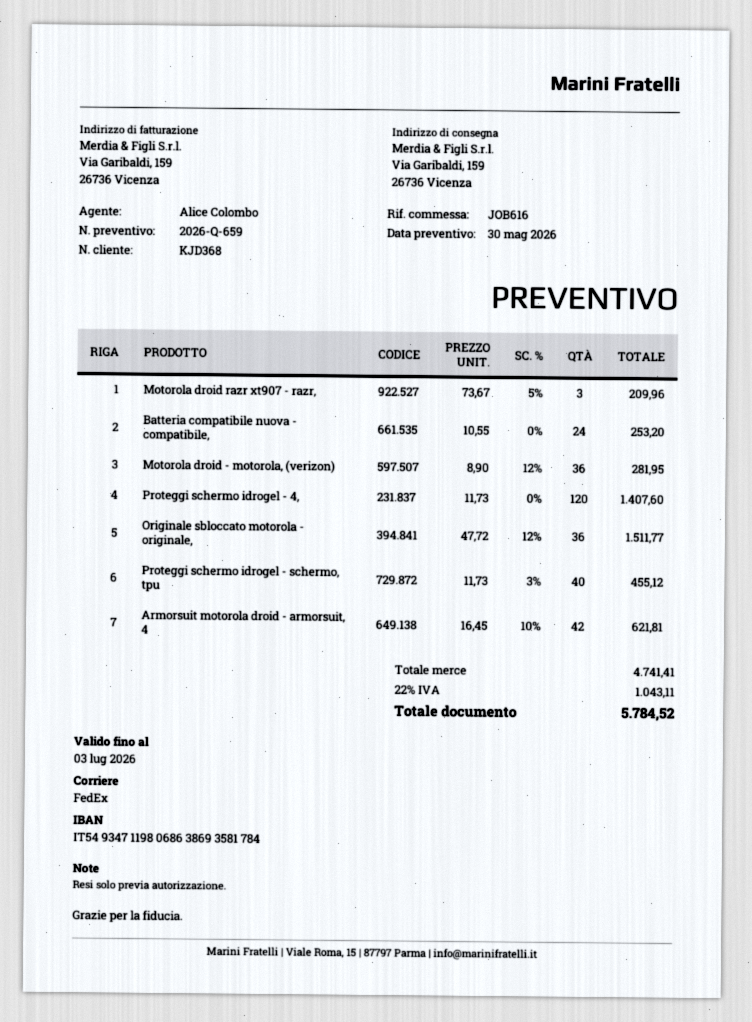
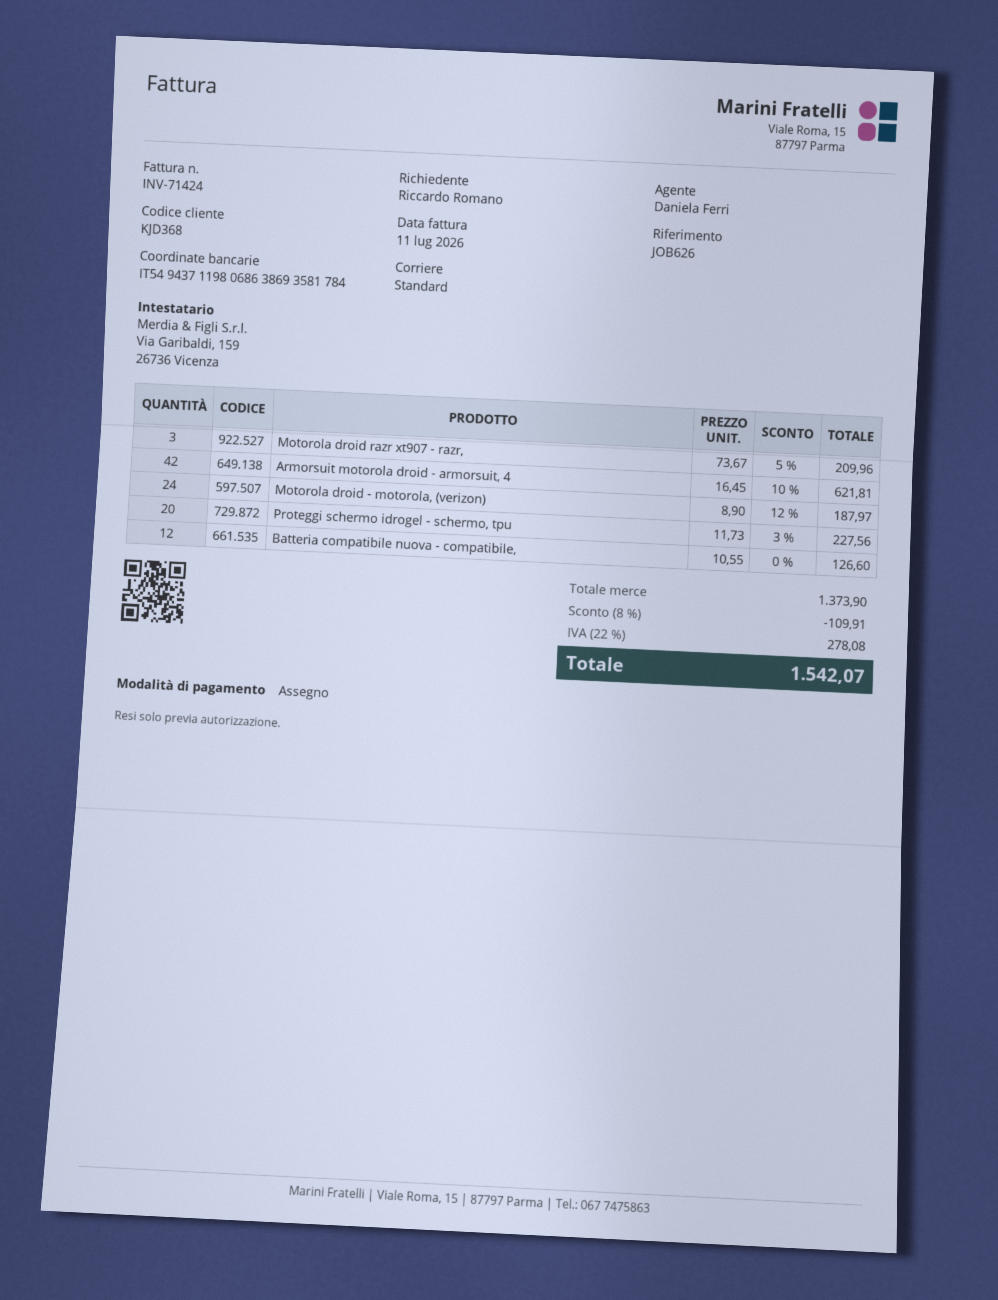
reference: JOB616 -> JOB626
sales rep: Alice Colombo -> Daniela Ferri
bank account: IT5493471198068638693581784 -> IT5494371198068638693581784
shipping method: FedEx -> standard
Batteria compatibile nuova - compatibile,: 24 x 10.55 = 253.20 -> 12 x 10.55 = 126.60
Motorola droid - motorola, (verizon): 36 x 8.90 - 12% = 281.95 -> 24 x 8.90 - 12% = 187.97
Proteggi schermo idrogel - 4,: 120 x 11.73 = 1407.60 -> none
Originale sbloccato motorola - originale,: 36 x 47.72 - 12% = 1511.77 -> none
Proteggi schermo idrogel - schermo, tpu: 40 x 11.73 - 3% = 455.12 -> 20 x 11.73 - 3% = 227.56
subtotal: 4741.41 -> 1373.90
discount: none -> 8% = 109.91
tax: 22% = 1043.11 -> 22% = 278.08
total: 5784.52 -> 1542.07

